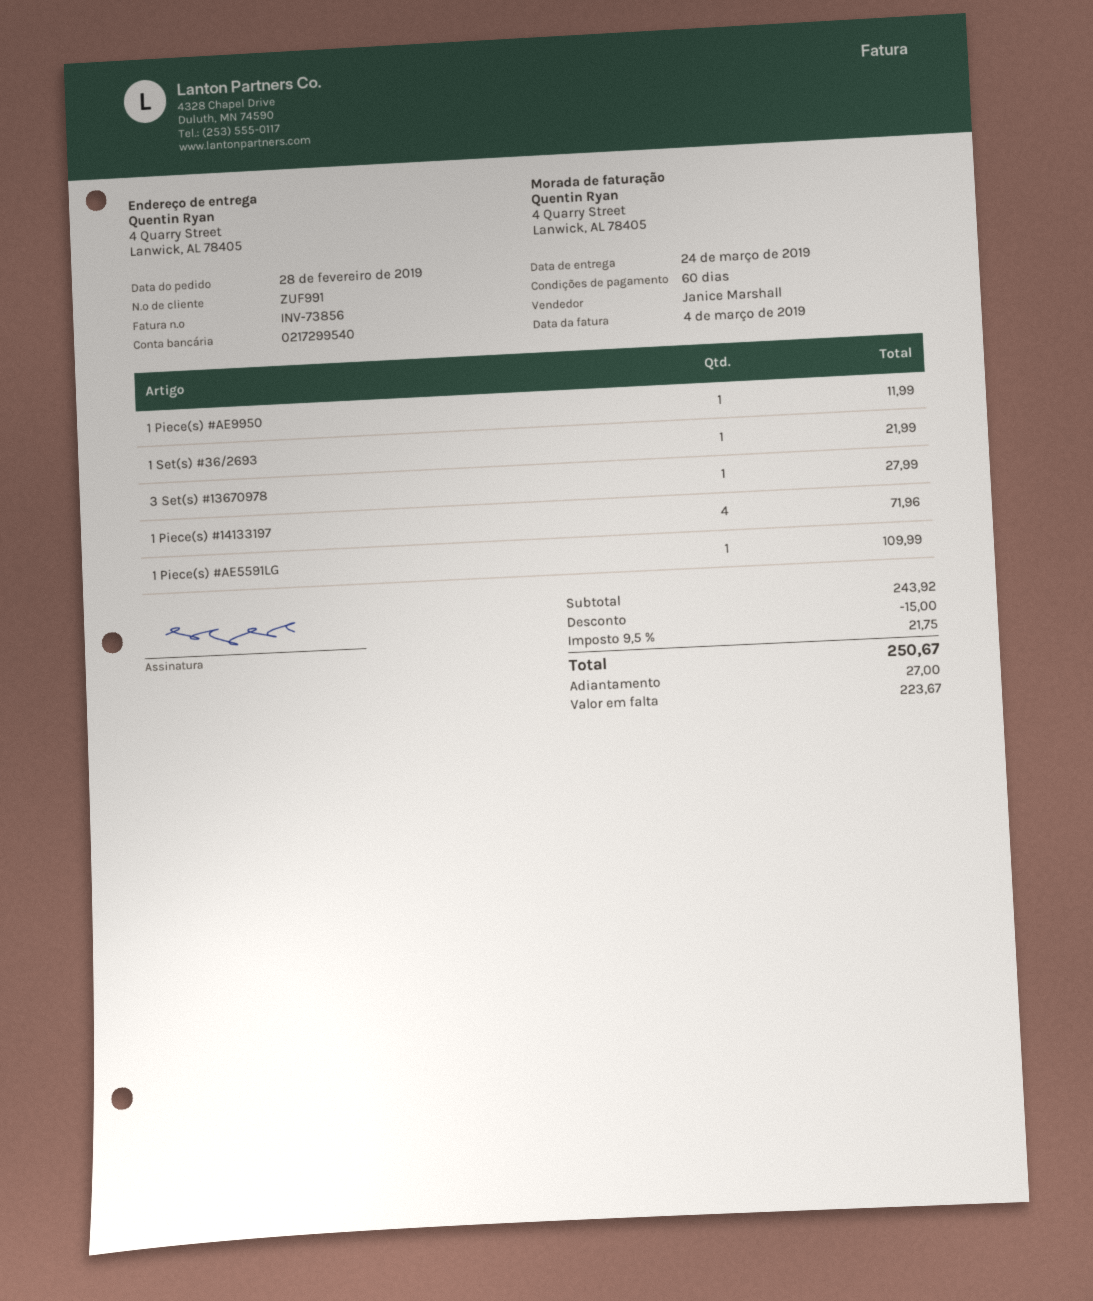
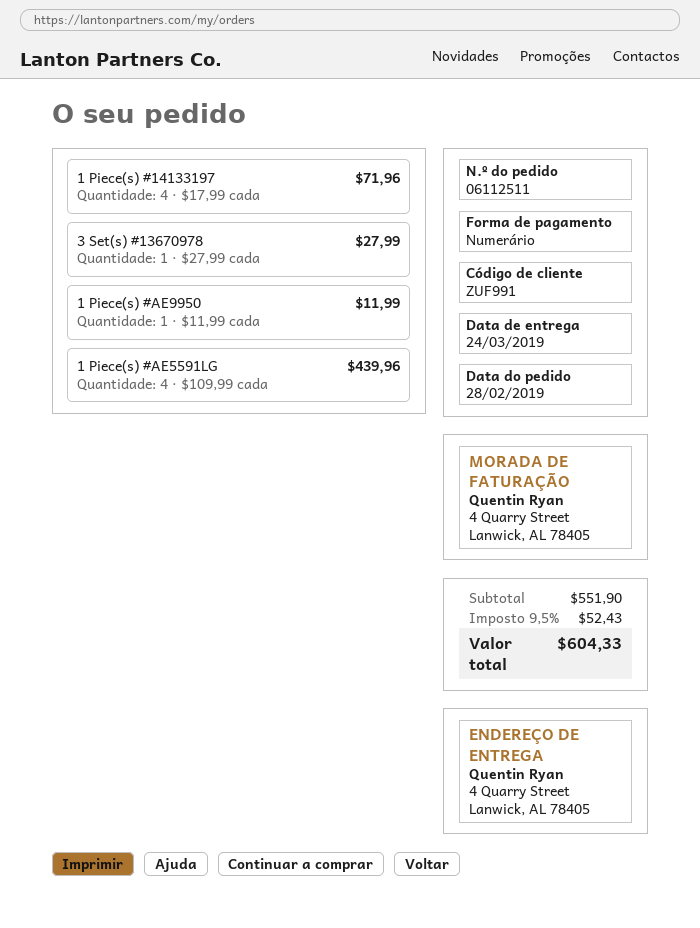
1 Set(s) #36/2693: 1 for 21.99 -> none
1 Piece(s) #AE5591LG: 1 for 109.99 -> 4 for 439.96
subtotal: 243.92 -> 551.90
discount: 15.00 -> none
tax: 9.5% = 21.75 -> 9.5% = 52.43
total: 250.67 -> 604.33

